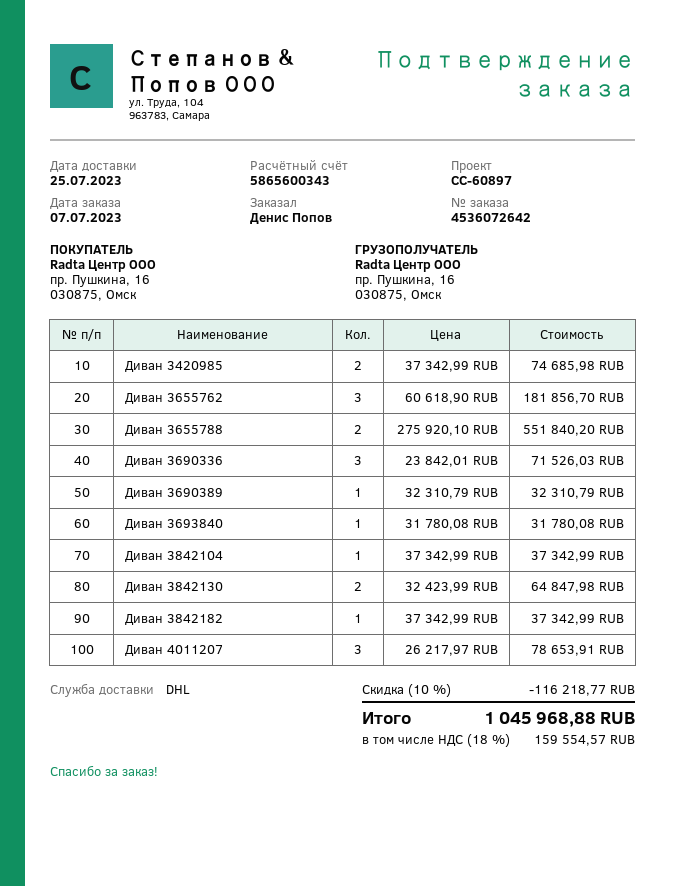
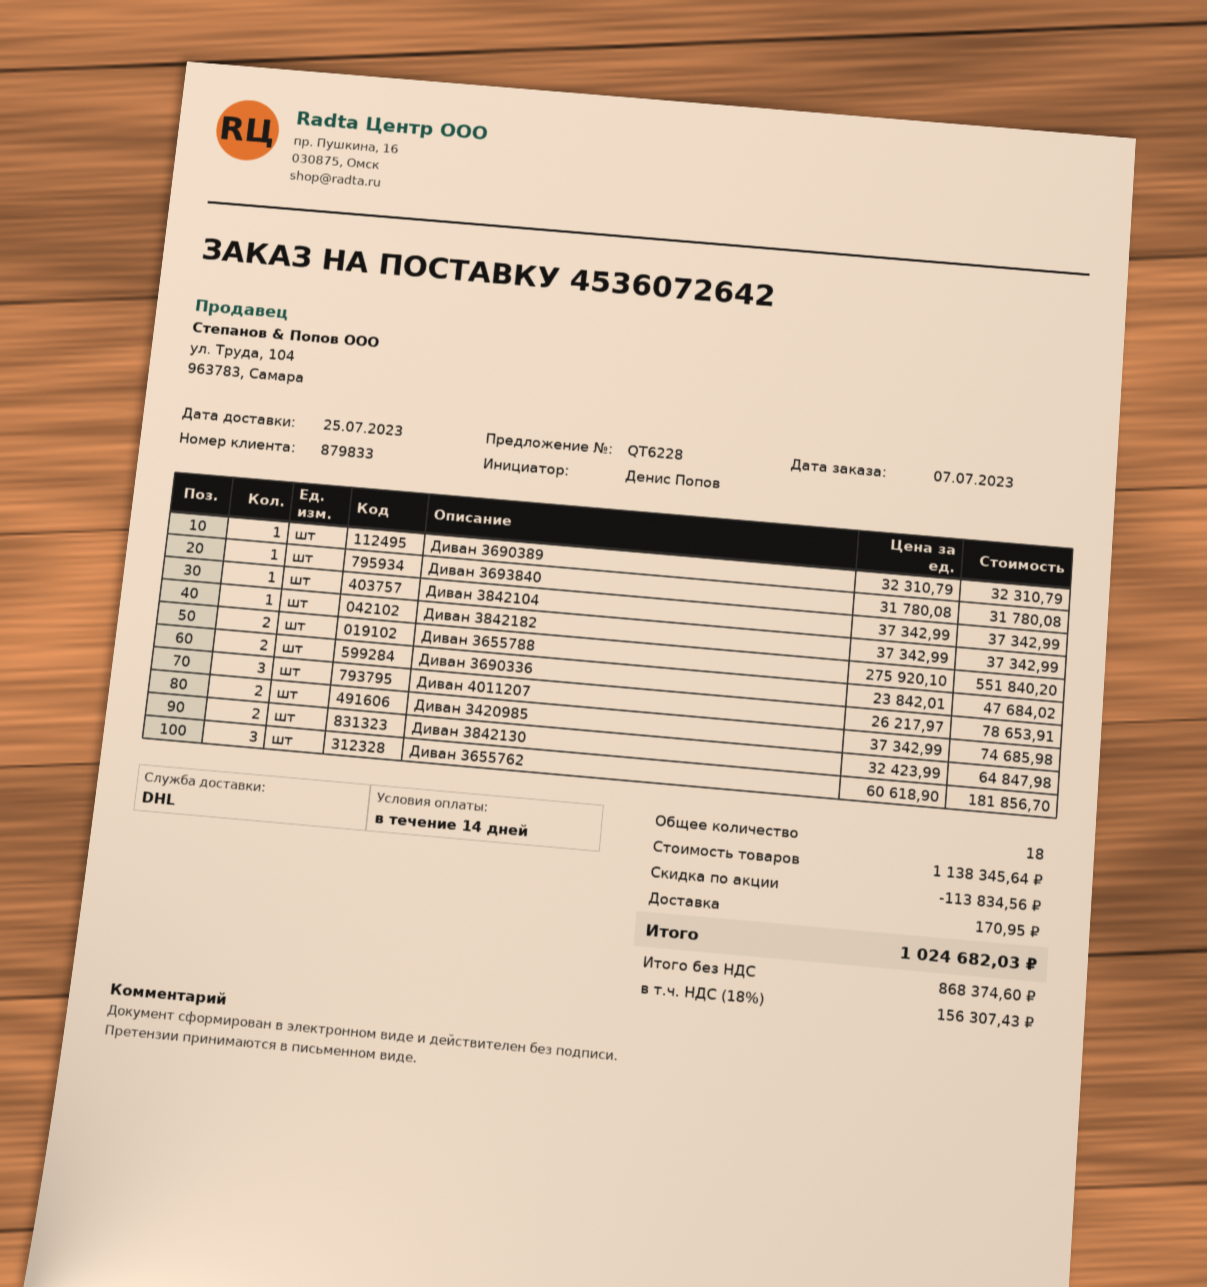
Диван 3690336: 3 x 23842.01 = 71526.03 -> 2 x 23842.01 = 47684.02
discount: 116218.77 -> 113834.56
shipping: none -> 170.95
tax: 18% = 159554.57 -> 18% = 156307.43
total: 1045968.88 -> 1024682.03

